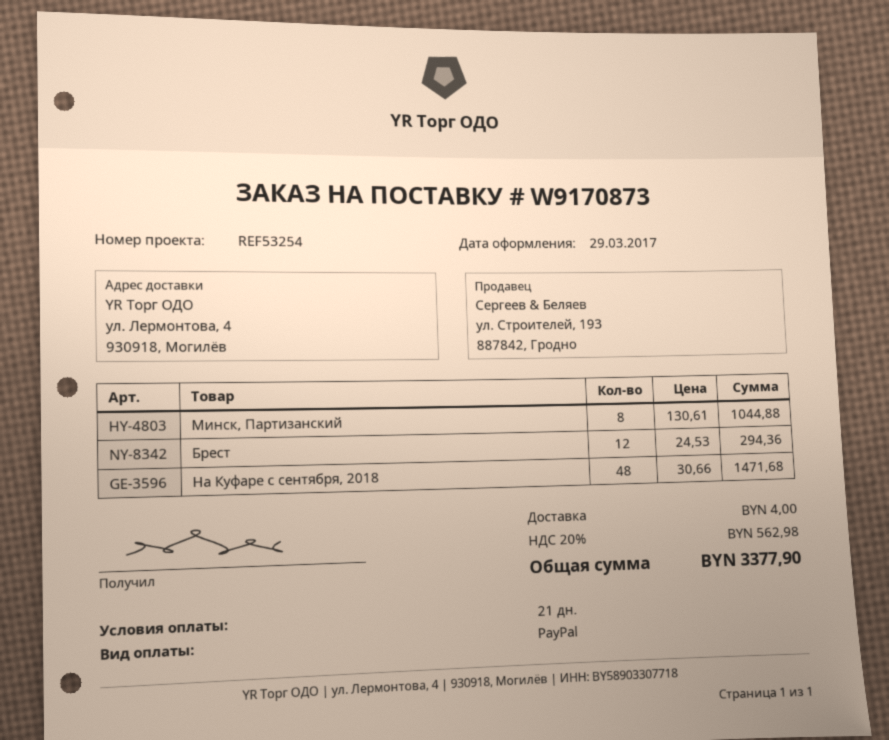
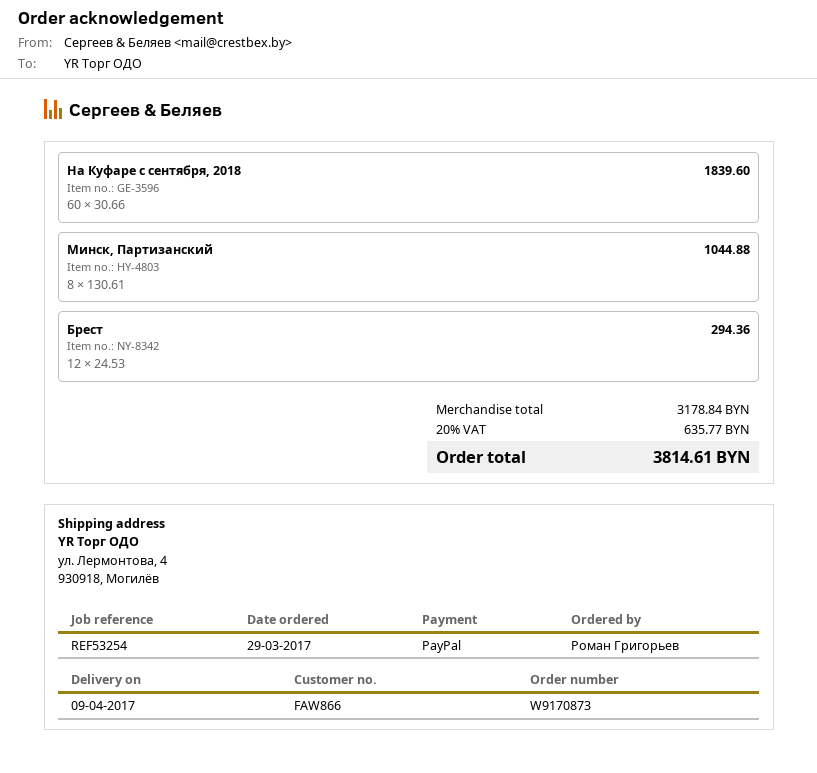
На Куфаре с сентября, 2018: 48 x 30.66 = 1471.68 -> 60 x 30.66 = 1839.60
shipping: 4.00 -> none
tax: 20% = 562.98 -> 20% = 635.77
total: 3377.90 -> 3814.61

